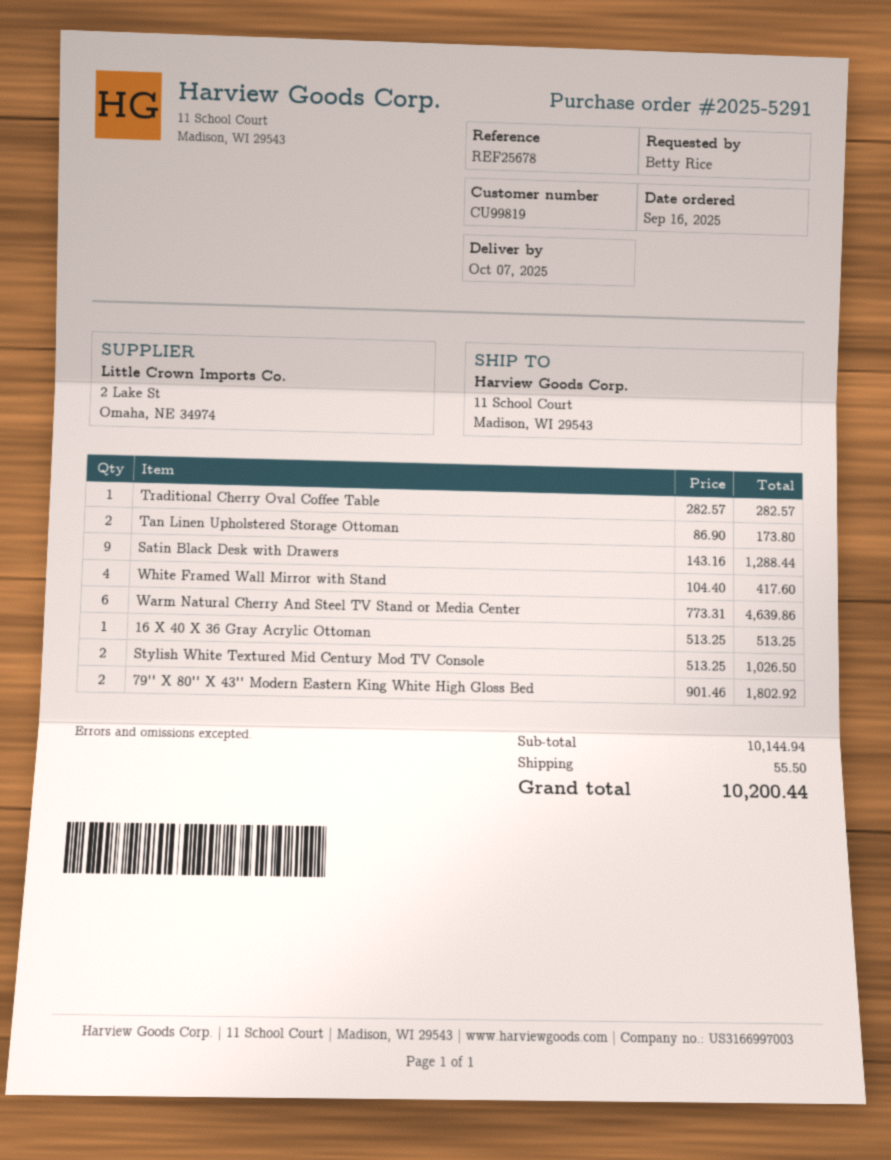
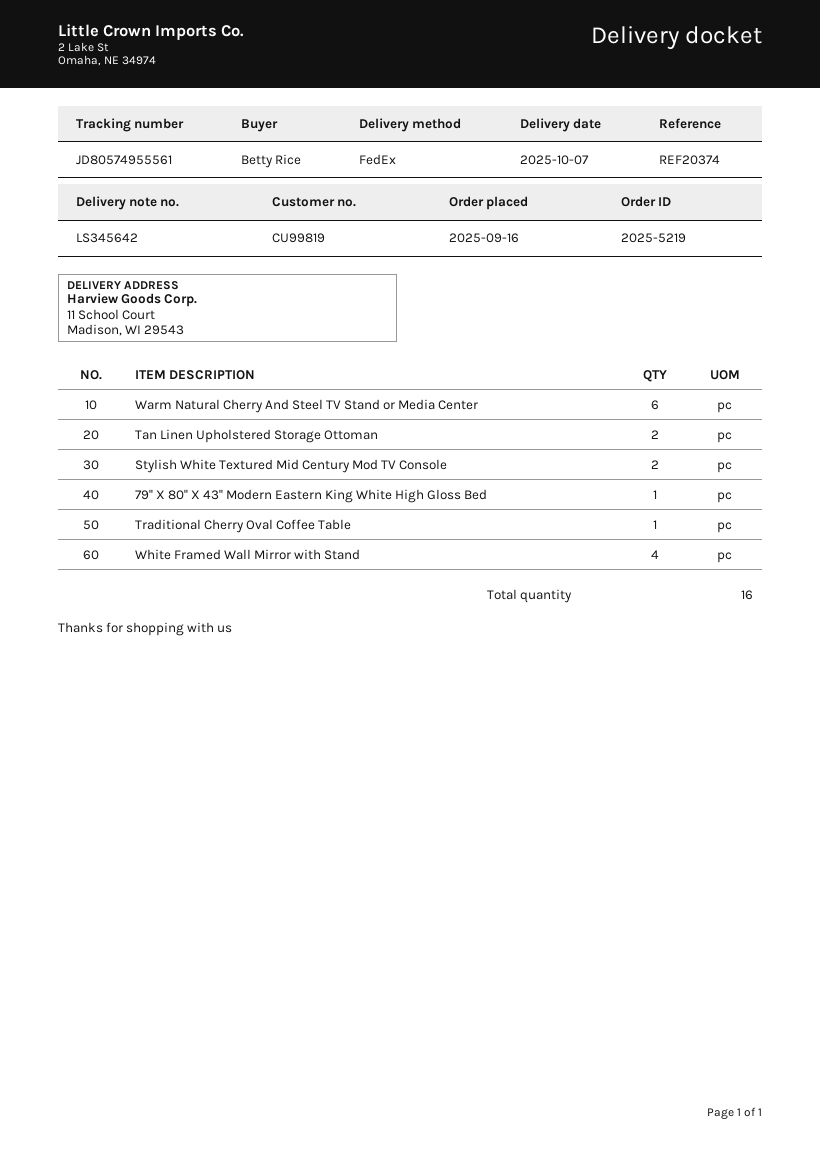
order number: 2025-5291 -> 2025-5219
reference: REF25678 -> REF20374
Satin Black Desk with Drawers: 9 -> none
16 X 40 X 36 Gray Acrylic Ottoman: 1 -> none
79'' X 80'' X 43'' Modern Eastern King White High Gloss Bed: 2 -> 1

